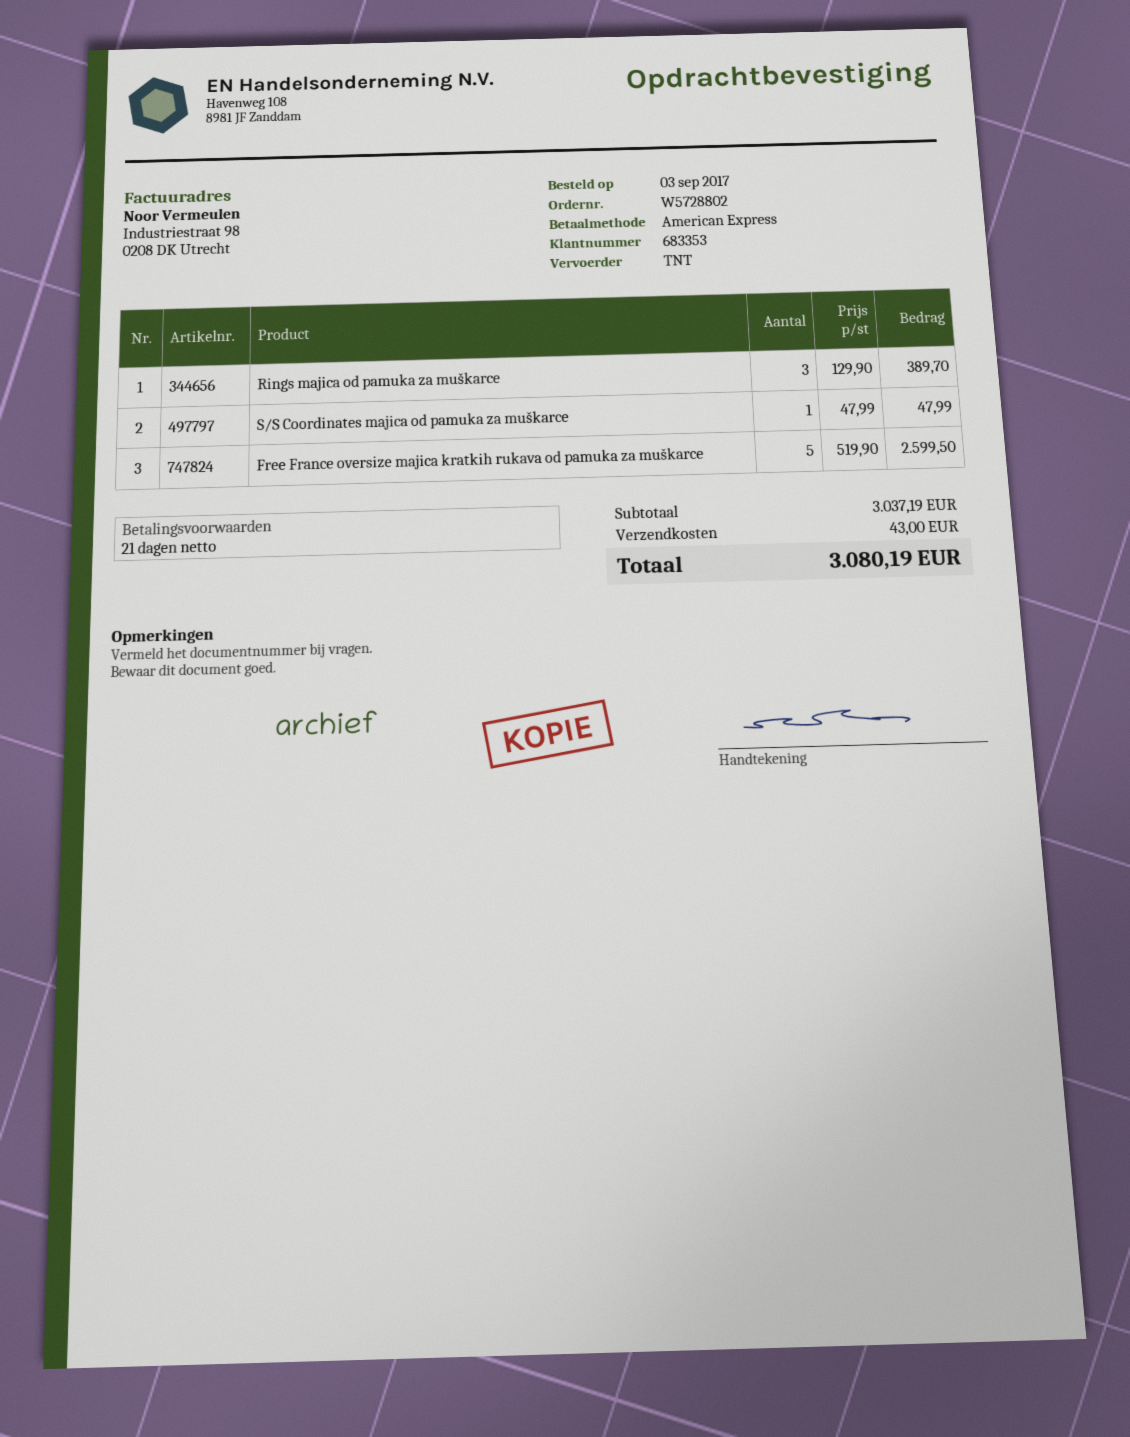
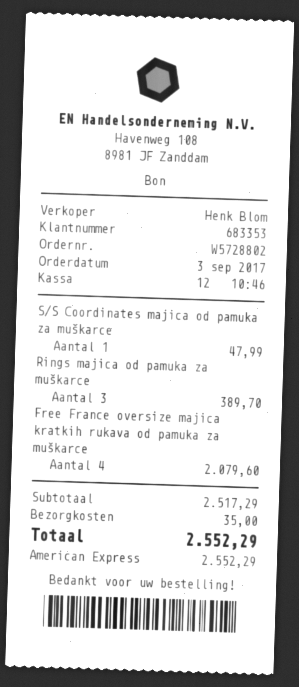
Free France oversize majica kratkih rukava od pamuka za muškarce: 5 for 2599.50 -> 4 for 2079.60
subtotal: 3037.19 -> 2517.29
shipping: 43.00 -> 35.00
total: 3080.19 -> 2552.29

